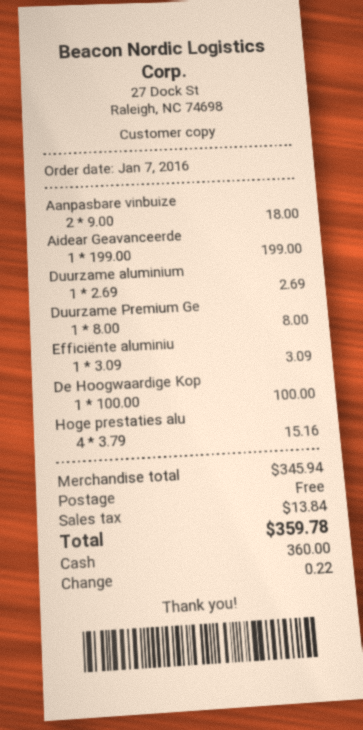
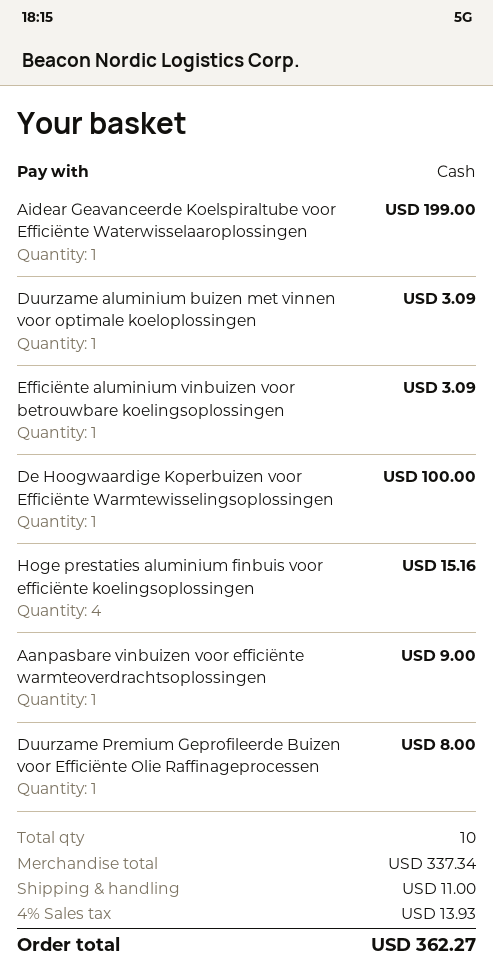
Aanpasbare vinbuize: 2 for 18.00 -> 1 for 9.00
Duurzame aluminium: 1 for 2.69 -> 1 for 3.09
subtotal: 345.94 -> 337.34
shipping: 0.00 -> 11.00
tax: 13.84 -> 13.93
total: 359.78 -> 362.27

